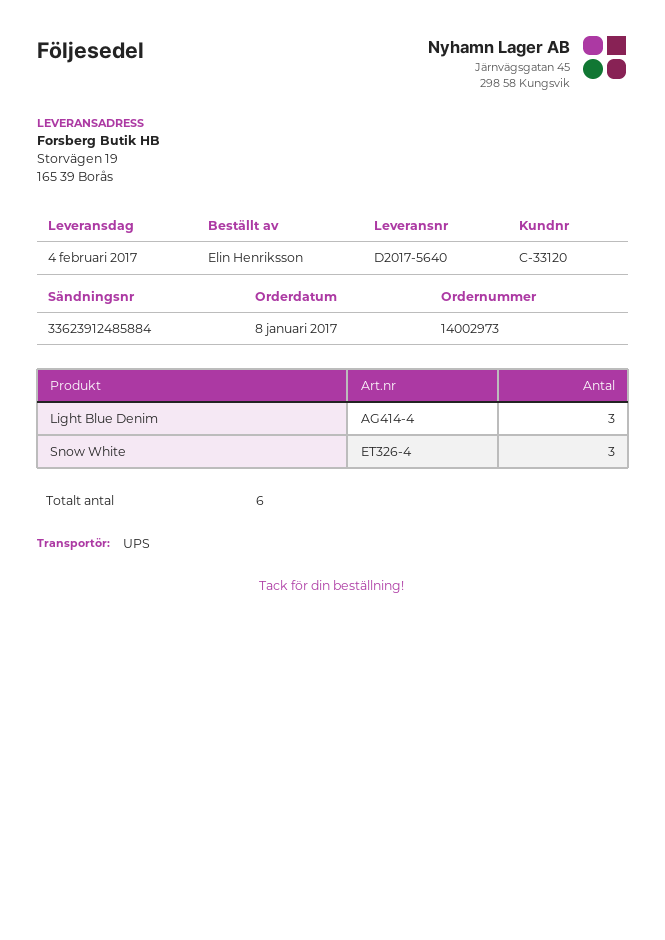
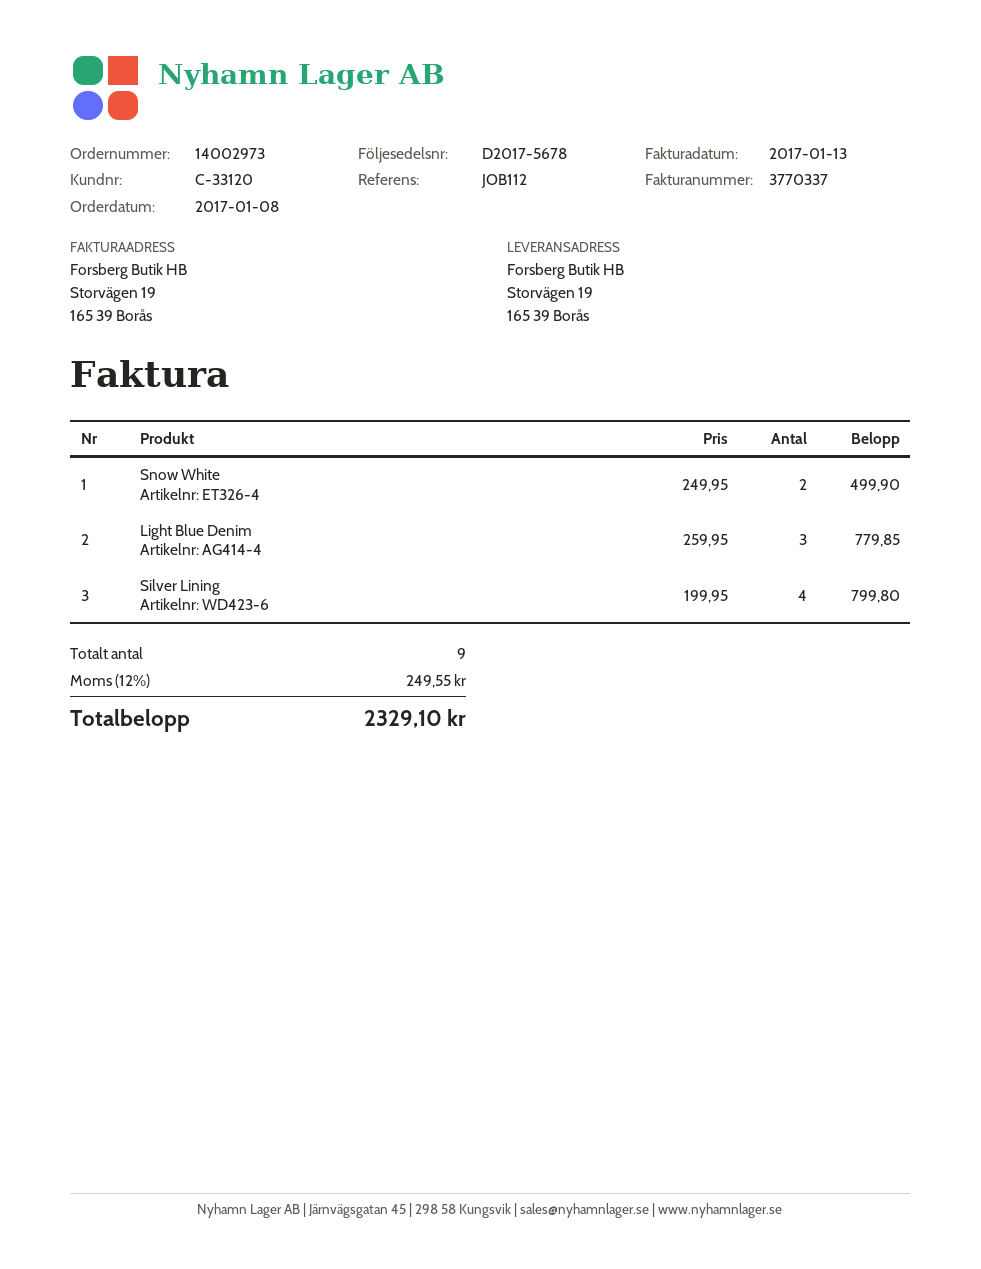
delivery note number: D2017-5640 -> D2017-5678
Snow White: 3 -> 2
Silver Lining: none -> 4
total quantity: 6 -> 9

